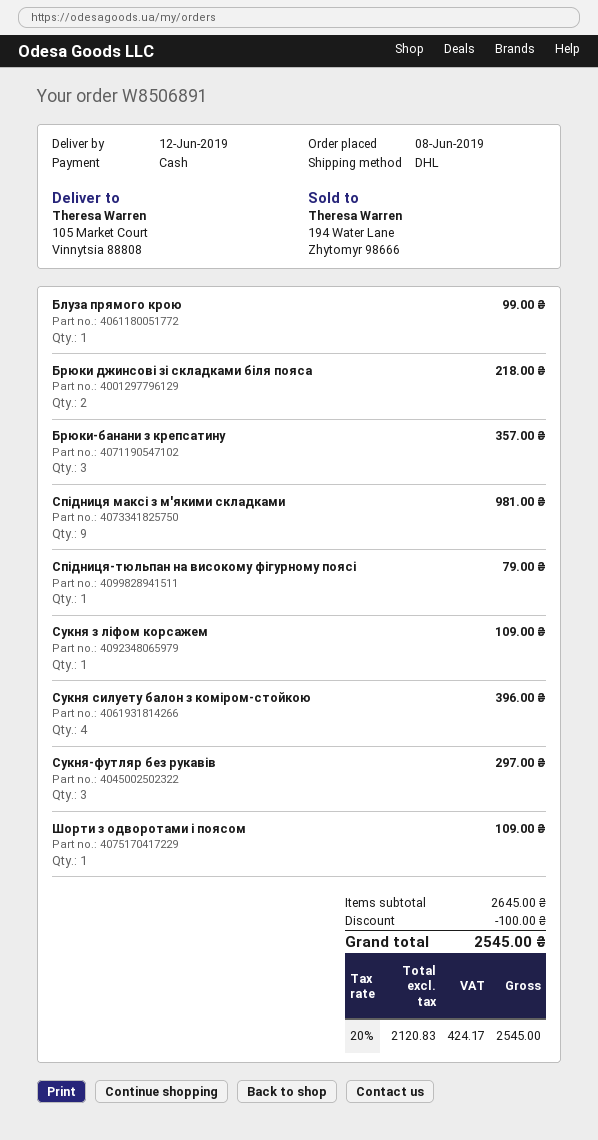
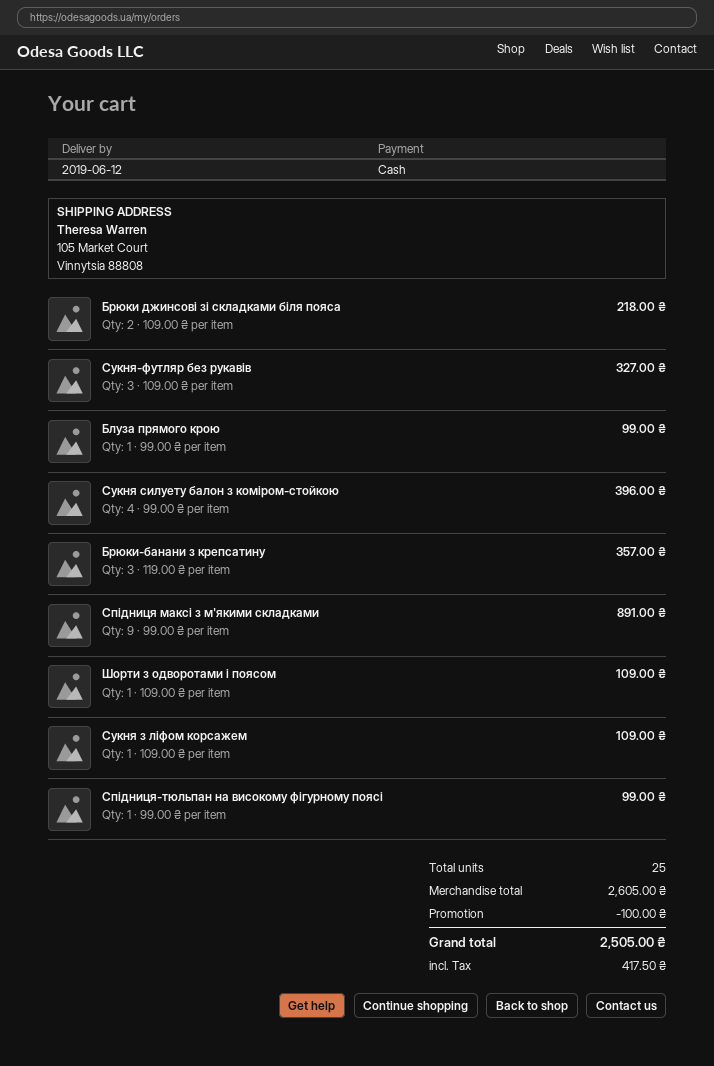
Спідниця максі з м'якими складками: 9 for 981.00 -> 9 for 891.00
Спідниця-тюльпан на високому фігурному поясі: 1 for 79.00 -> 1 for 99.00
Сукня-футляр без рукавів: 3 for 297.00 -> 3 for 327.00
subtotal: 2645.00 -> 2605.00
tax: 424.17 -> 417.50
total: 2545.00 -> 2505.00

